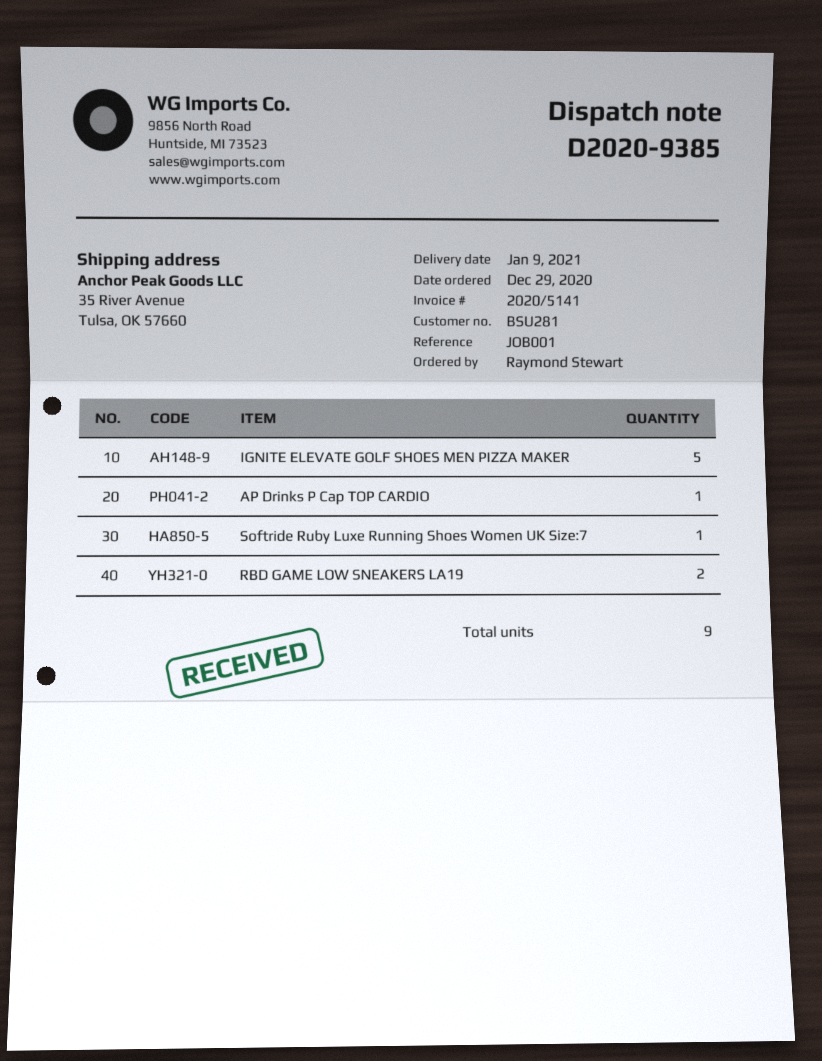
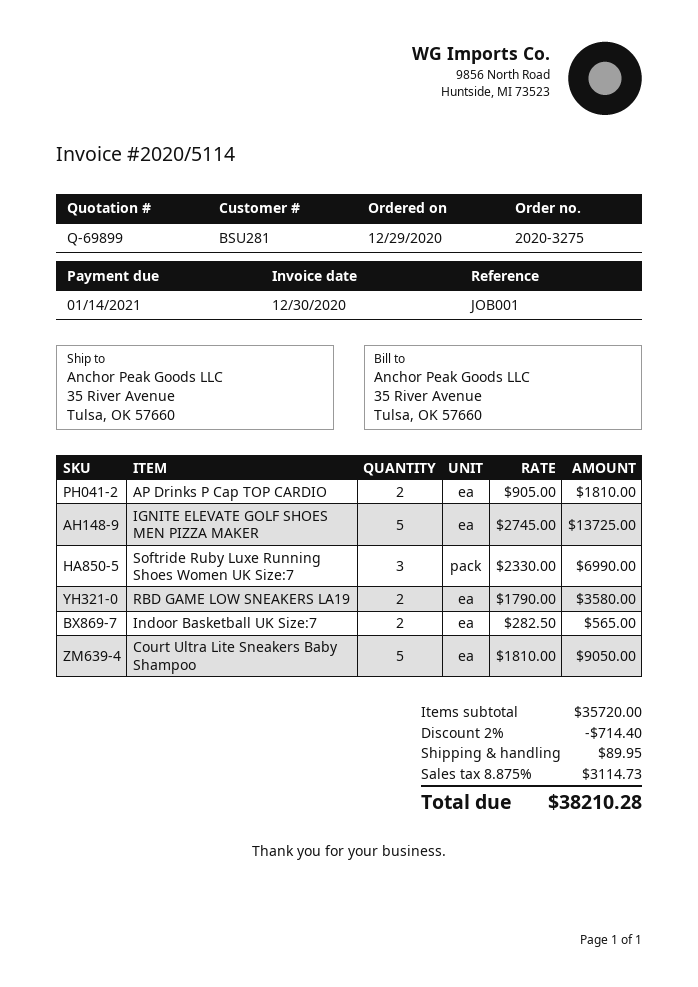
invoice number: 2020/5141 -> 2020/5114
AP Drinks P Cap TOP CARDIO: 1 -> 2
Softride Ruby Luxe Running Shoes Women UK Size:7: 1 -> 3
Indoor Basketball UK Size:7: none -> 2
Court Ultra Lite Sneakers Baby Shampoo: none -> 5

